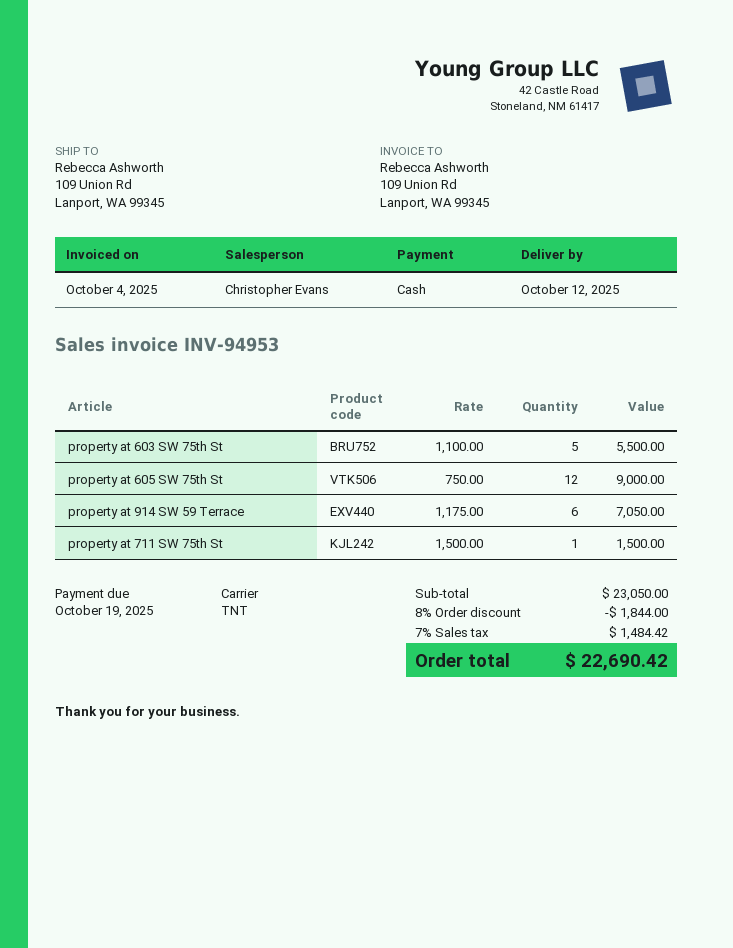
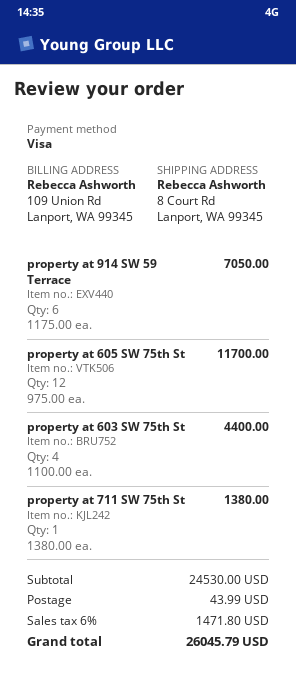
payment method: cash -> Visa
ship to: 109 Union Rd, Lanport, WA 99345 -> 8 Court Rd, Lanport, WA 99345
property at 603 SW 75th St: 5 x 1100.00 = 5500.00 -> 4 x 1100.00 = 4400.00
property at 605 SW 75th St: 12 x 750.00 = 9000.00 -> 12 x 975.00 = 11700.00
property at 711 SW 75th St: 1 x 1500.00 = 1500.00 -> 1 x 1380.00 = 1380.00
subtotal: 23050.00 -> 24530.00
discount: 8% = 1844.00 -> none
shipping: none -> 43.99
tax: 7% = 1484.42 -> 6% = 1471.80
total: 22690.42 -> 26045.79

